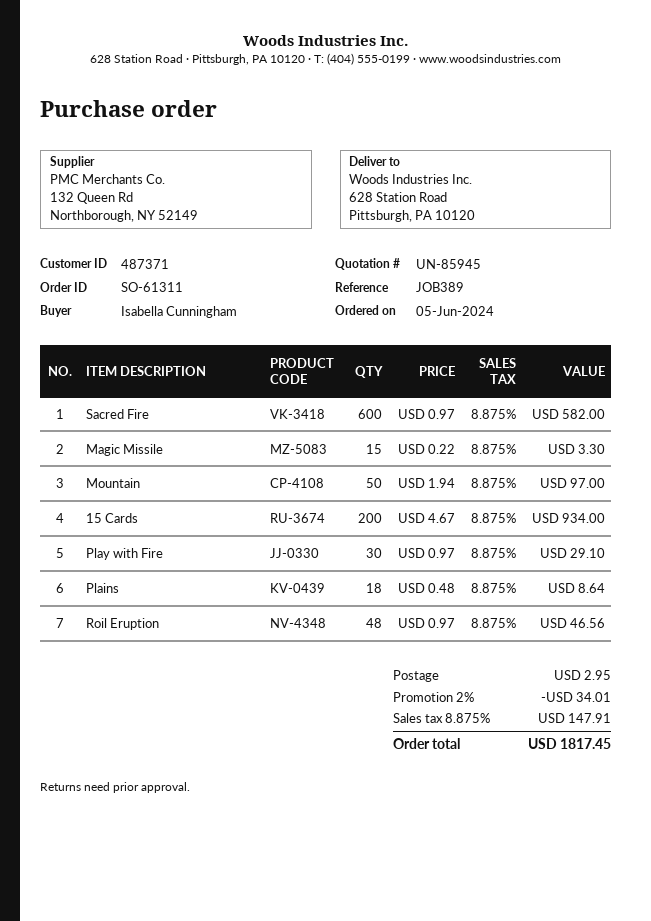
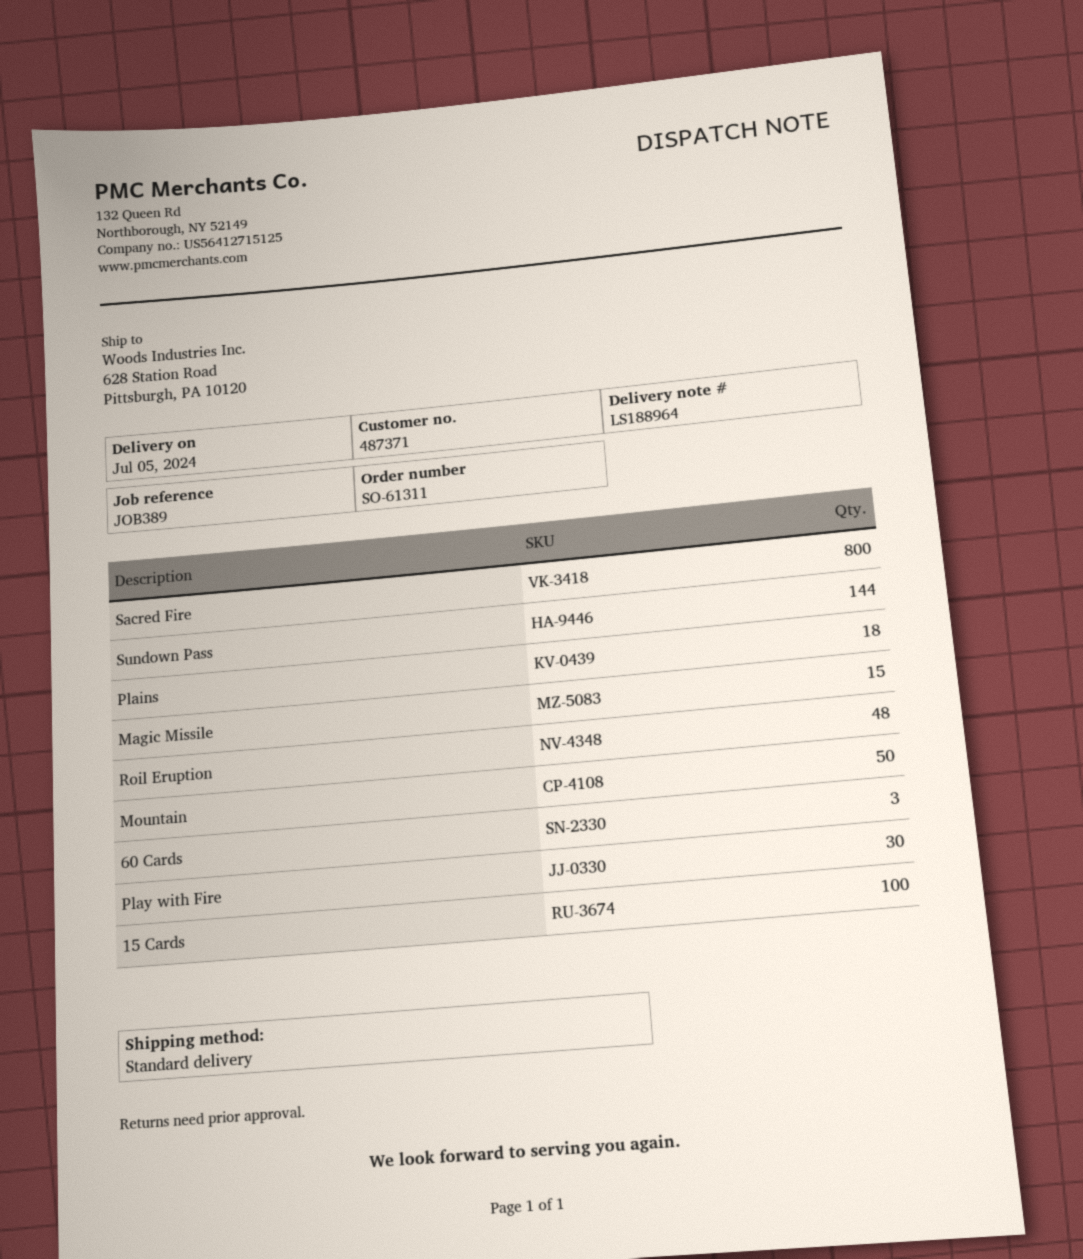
Sacred Fire: 600 -> 800
15 Cards: 200 -> 100
Sundown Pass: none -> 144
60 Cards: none -> 3

